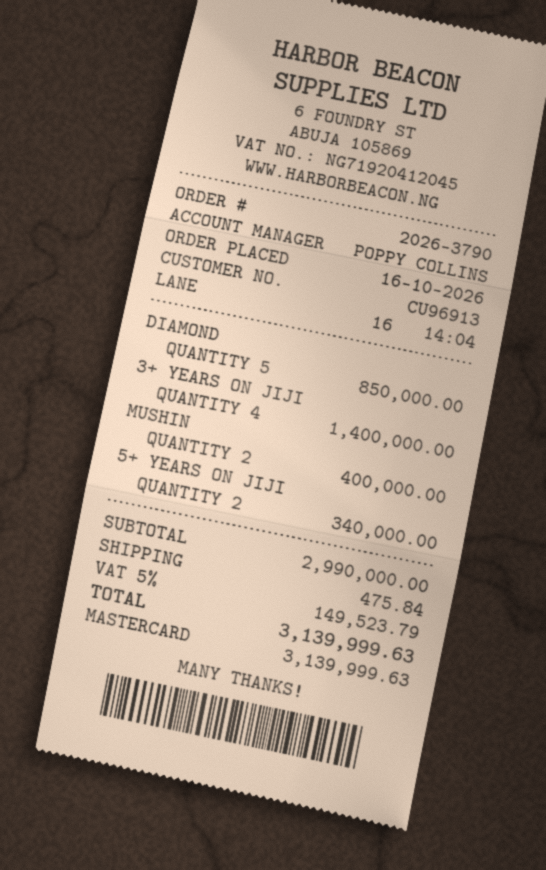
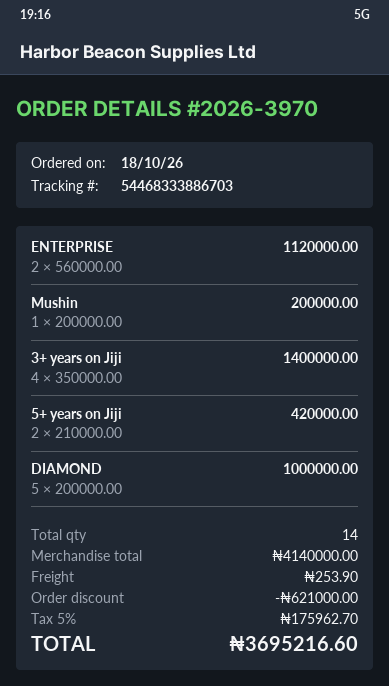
order number: 2026-3790 -> 2026-3970
order date: 2026-10-16 -> 2026-10-18
DIAMOND: 5 for 850000.00 -> 5 for 1000000.00
MUSHIN: 2 for 400000.00 -> 1 for 200000.00
5+ YEARS ON JIJI: 2 for 340000.00 -> 2 for 420000.00
ENTERPRISE: none -> 2 for 1120000.00
subtotal: 2990000.00 -> 4140000.00
discount: none -> 621000.00
shipping: 475.84 -> 253.90
tax: 5% = 149523.79 -> 5% = 175962.70
total: 3139999.63 -> 3695216.60

